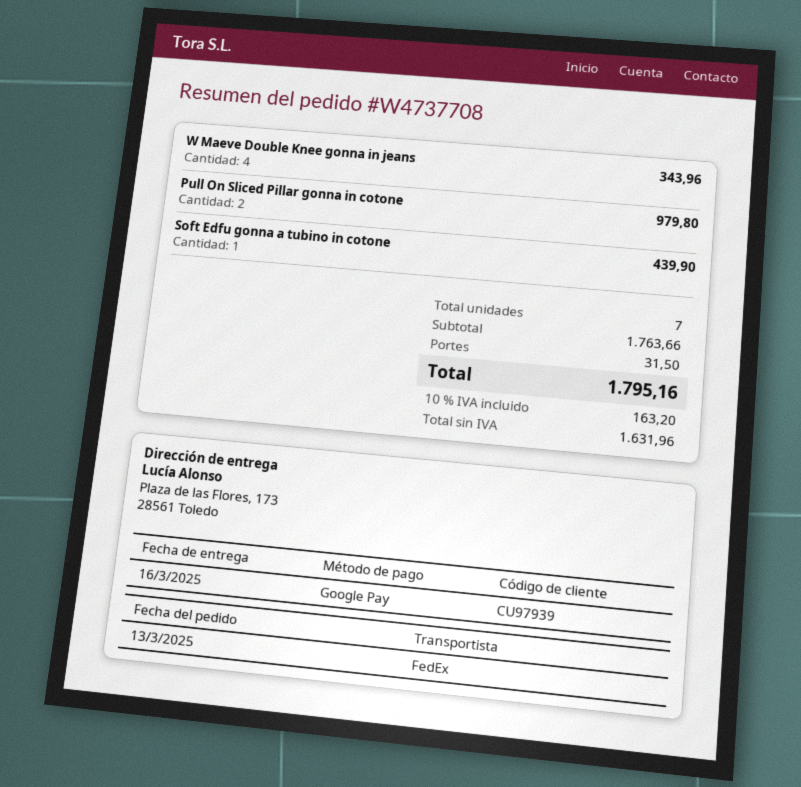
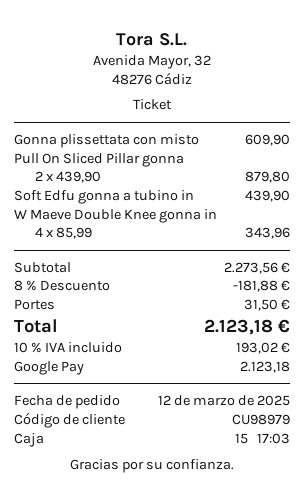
order date: 2025-03-13 -> 2025-03-12
customer number: CU97939 -> CU98979
Pull On Sliced Pillar gonna in cotone: 2 for 979.80 -> 2 for 879.80
Gonna plissettata con misto: none -> 1 for 609.90
subtotal: 1763.66 -> 2273.56
discount: none -> 8% = 181.88
tax: 10% = 163.20 -> 10% = 193.02
total: 1795.16 -> 2123.18

